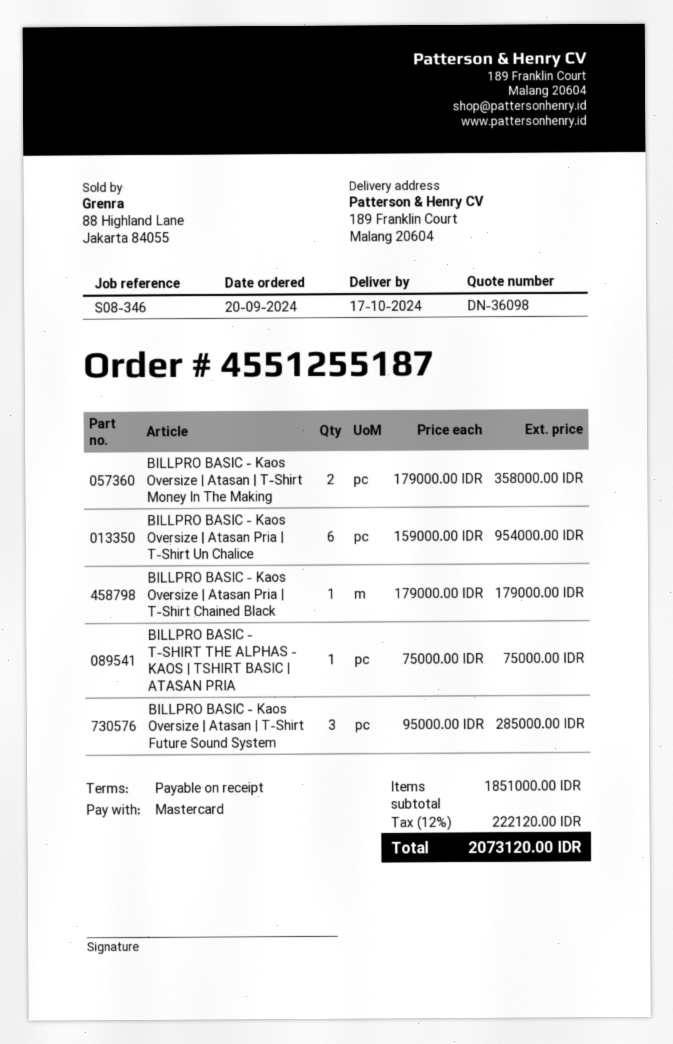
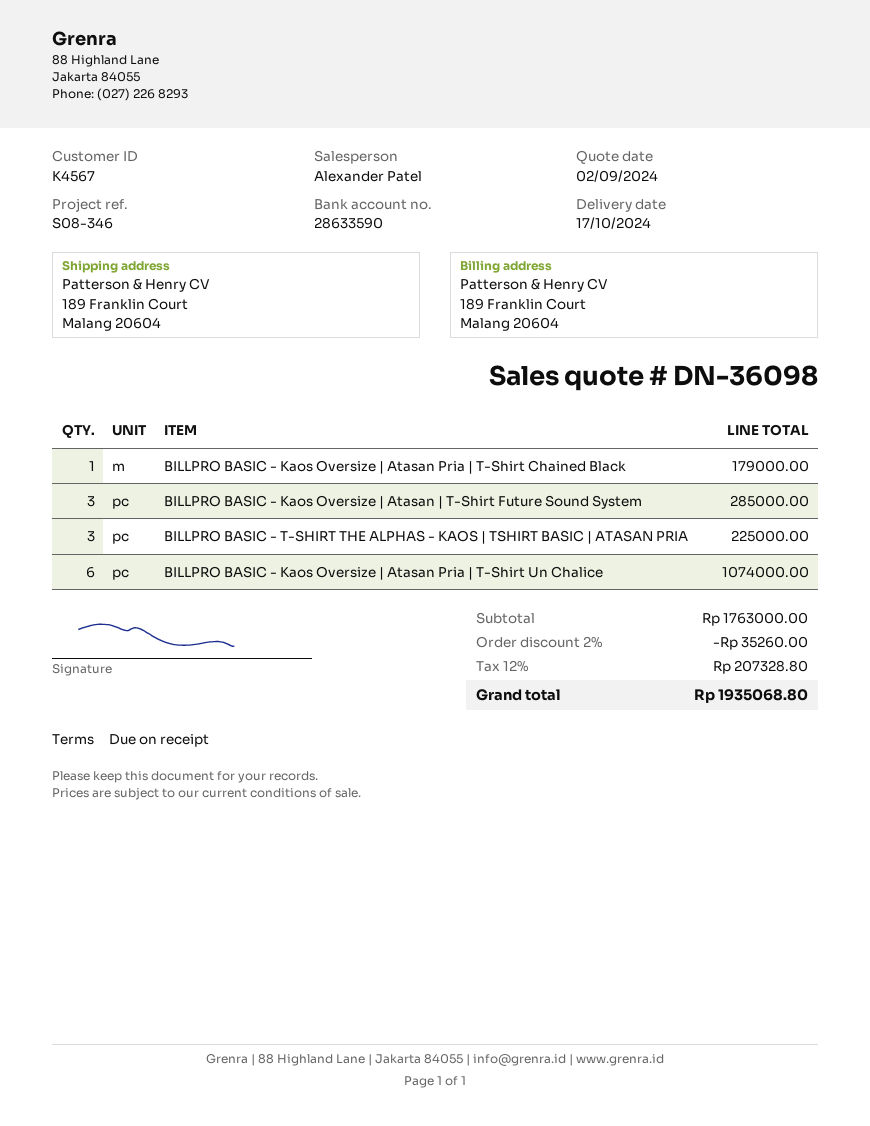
BILLPRO BASIC - Kaos Oversize | Atasan | T-Shirt Money In The Making: 2 for 358000.00 -> none
BILLPRO BASIC - Kaos Oversize | Atasan Pria | T-Shirt Un Chalice: 6 for 954000.00 -> 6 for 1074000.00
BILLPRO BASIC - T-SHIRT THE ALPHAS - KAOS | TSHIRT BASIC | ATASAN PRIA: 1 for 75000.00 -> 3 for 225000.00
subtotal: 1851000.00 -> 1763000.00
discount: none -> 2% = 35260.00
tax: 12% = 222120.00 -> 12% = 207328.80
total: 2073120.00 -> 1935068.80

